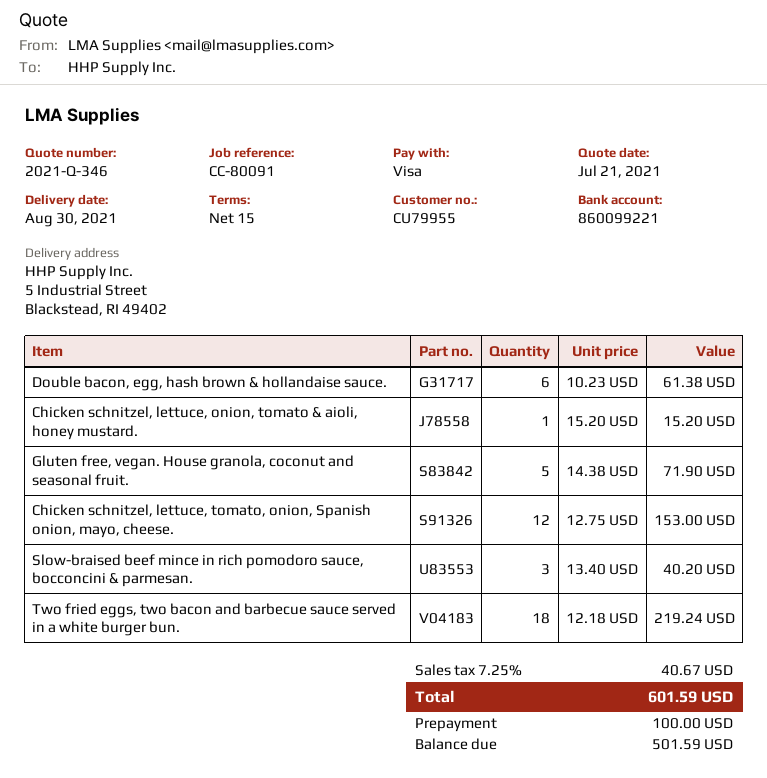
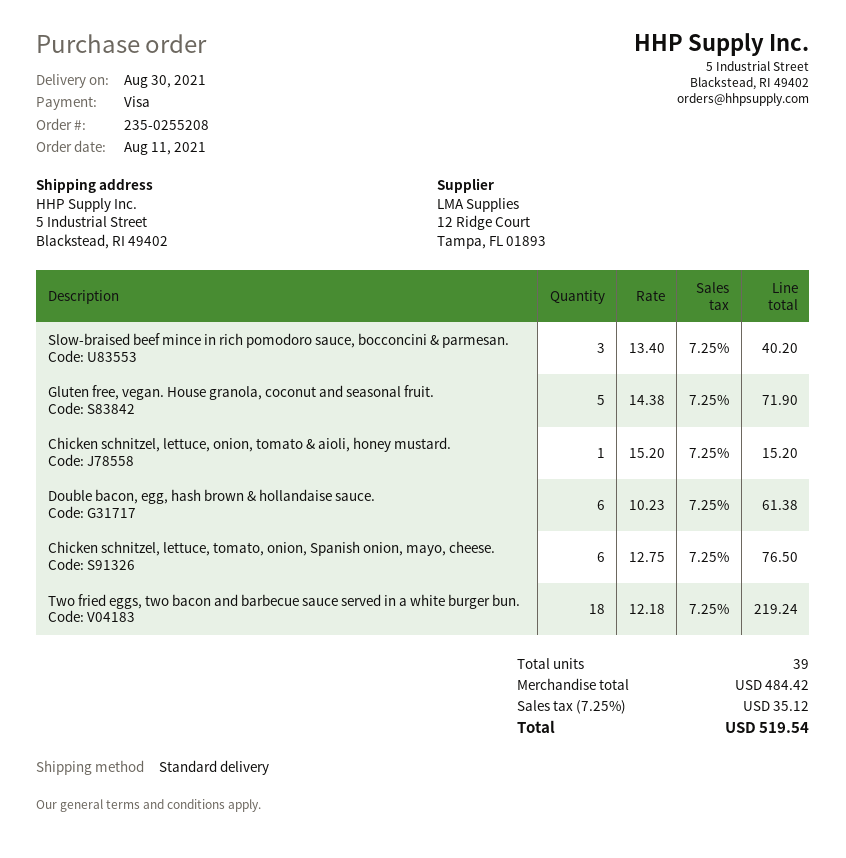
Chicken schnitzel, lettuce, tomato, onion, Spanish onion, mayo, cheese.: 12 x 12.75 = 153.00 -> 6 x 12.75 = 76.50
tax: 7.25% = 40.67 -> 7.25% = 35.12
total: 601.59 -> 519.54

